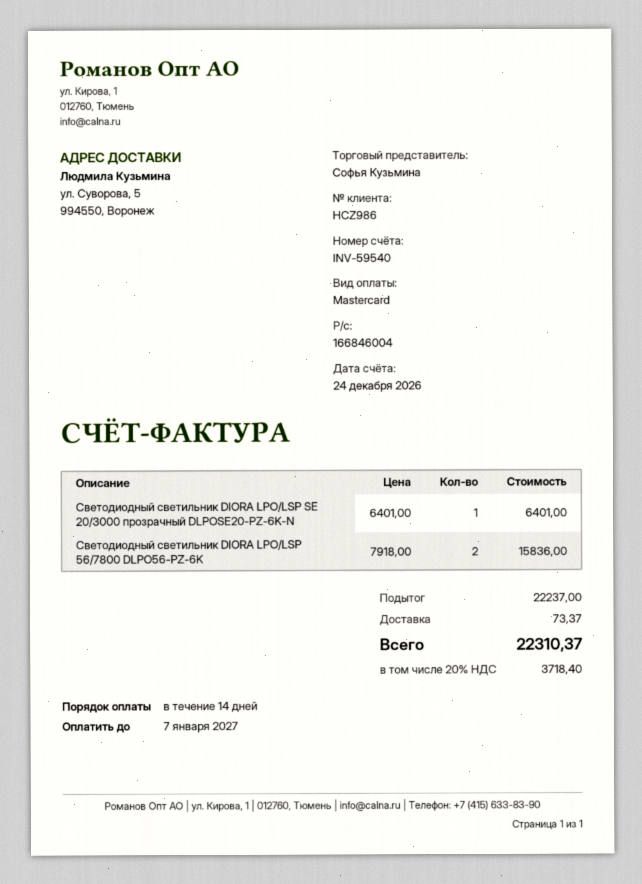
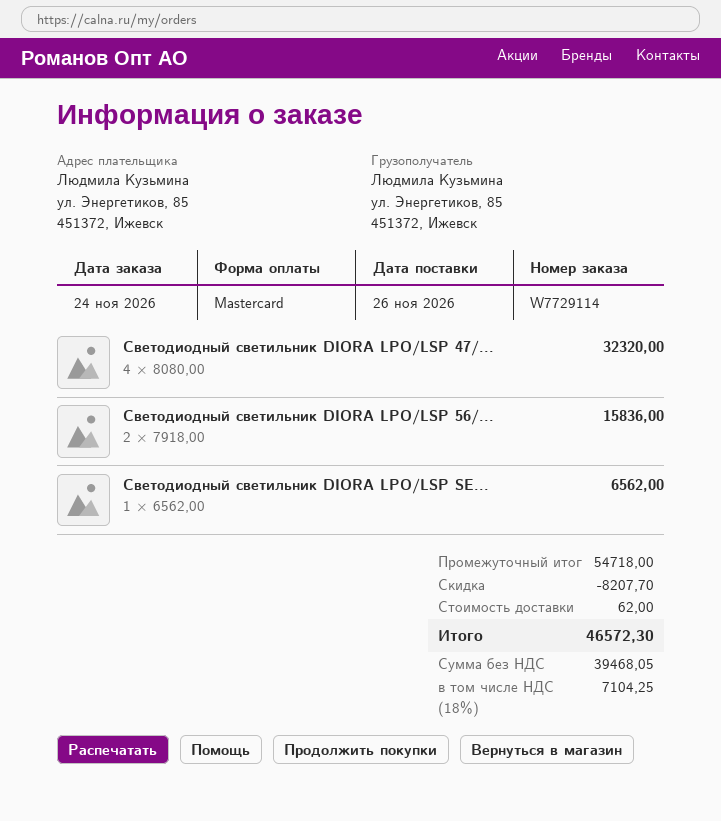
ship to: ул. Суворова, 5, 994550, Воронеж -> ул. Энергетиков, 85, 451372, Ижевск
Светодиодный светильник DIORA LPO/LSP SE 20/3000 прозрачный DLPOSE20-PZ-6K-N: 1 x 6401.00 = 6401.00 -> 1 x 6562.00 = 6562.00
Светодиодный светильник DIORA LPO/LSP 47/...: none -> 4 x 8080.00 = 32320.00
subtotal: 22237.00 -> 54718.00
discount: none -> 8207.70
shipping: 73.37 -> 62.00
tax: 20% = 3718.40 -> 18% = 7104.25
total: 22310.37 -> 46572.30

